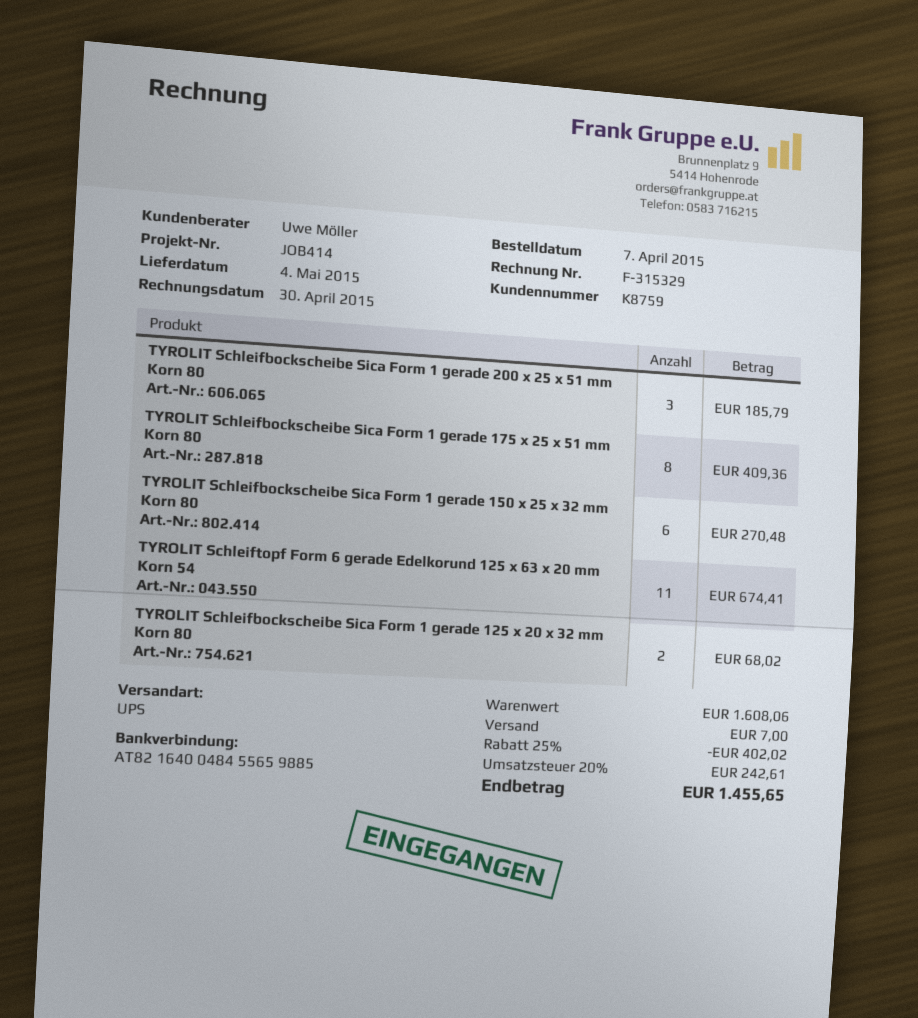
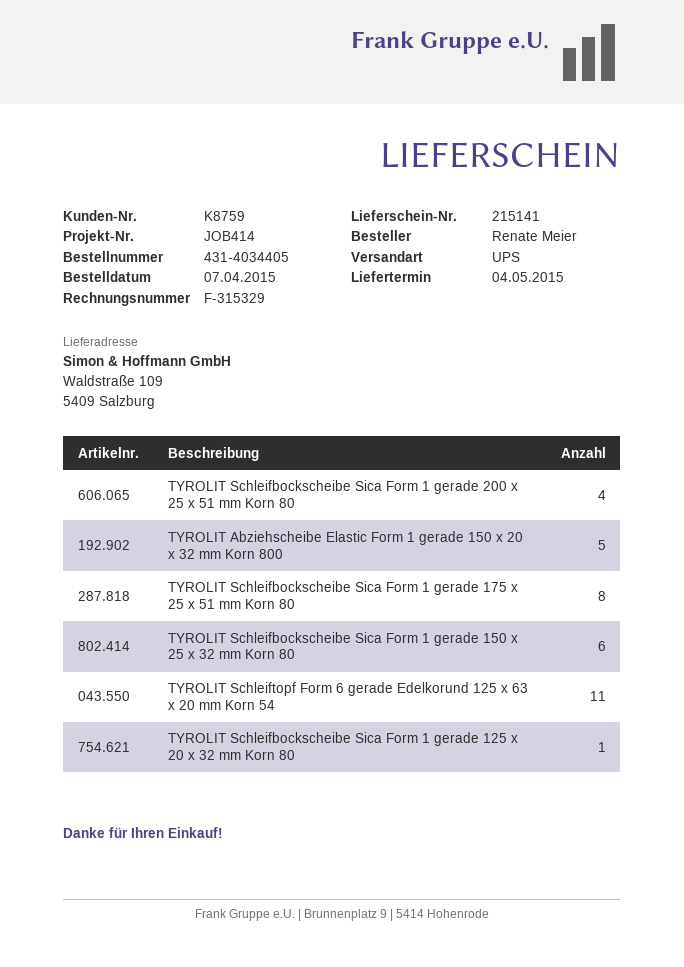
TYROLIT Schleifbockscheibe Sica Form 1 gerade 200 x 25 x 51 mm Korn 80: 3 -> 4
TYROLIT Schleifbockscheibe Sica Form 1 gerade 125 x 20 x 32 mm Korn 80: 2 -> 1
TYROLIT Abziehscheibe Elastic Form 1 gerade 150 x 20 x 32 mm Korn 800: none -> 5

